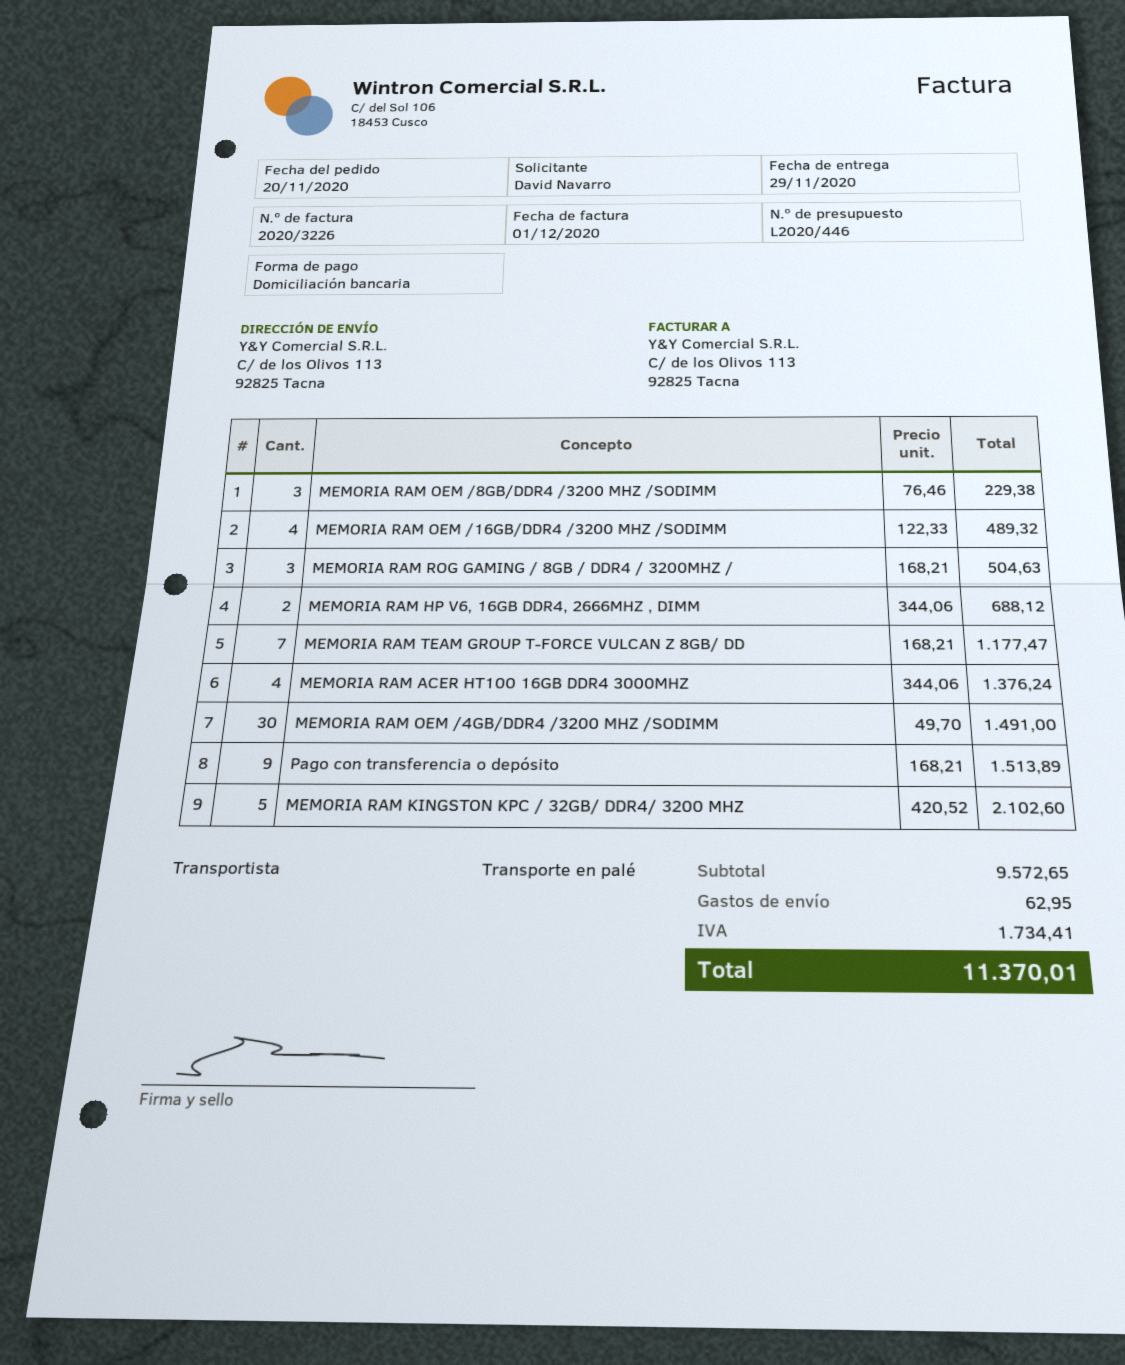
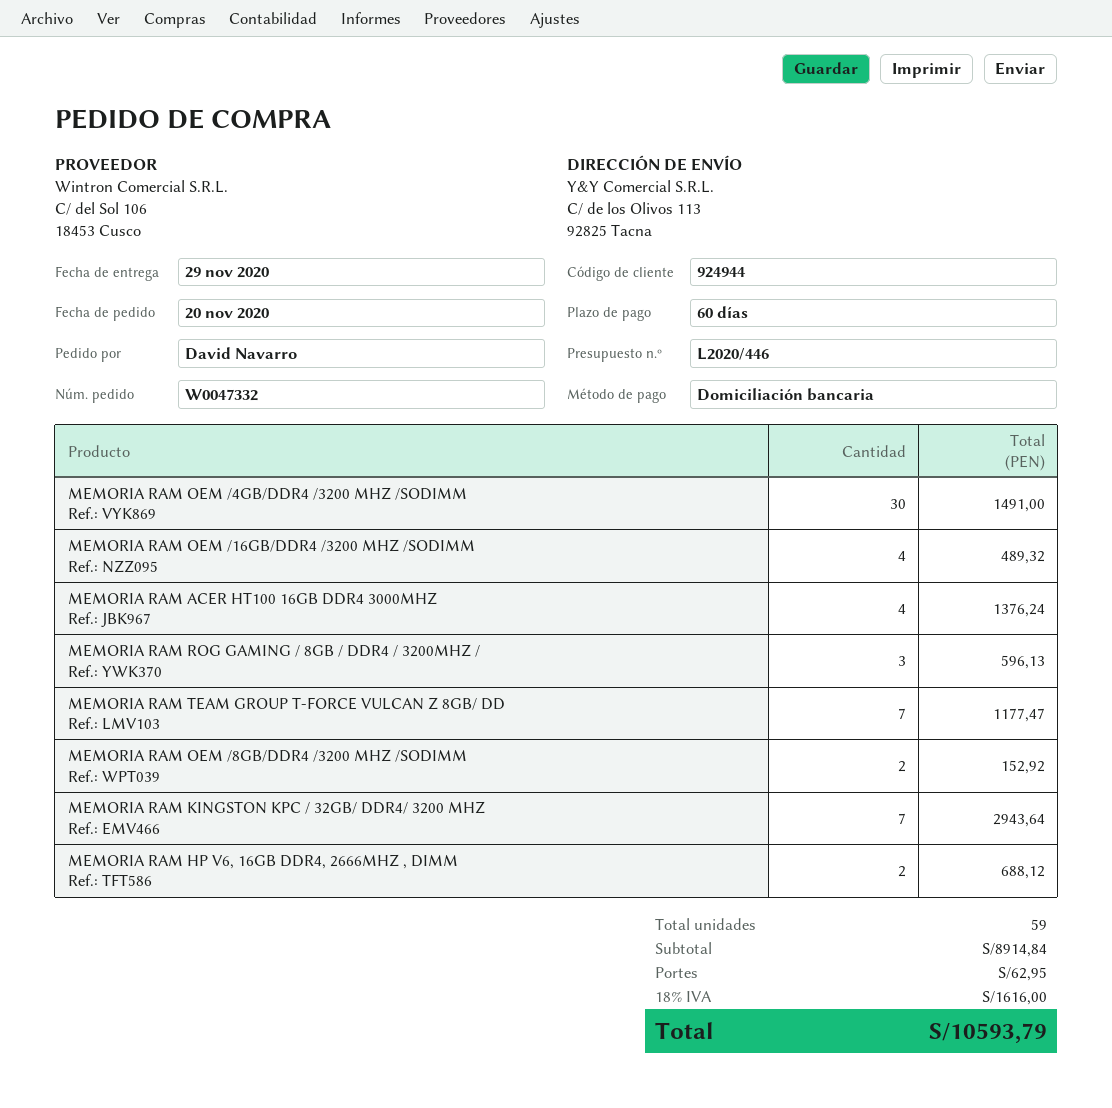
MEMORIA RAM OEM /8GB/DDR4 /3200 MHZ /SODIMM: 3 for 229.38 -> 2 for 152.92
MEMORIA RAM ROG GAMING / 8GB / DDR4 / 3200MHZ /: 3 for 504.63 -> 3 for 596.13
Pago con transferencia o depósito: 9 for 1513.89 -> none
MEMORIA RAM KINGSTON KPC / 32GB/ DDR4/ 3200 MHZ: 5 for 2102.60 -> 7 for 2943.64
subtotal: 9572.65 -> 8914.84
tax: 1734.41 -> 1616.00
total: 11370.01 -> 10593.79

